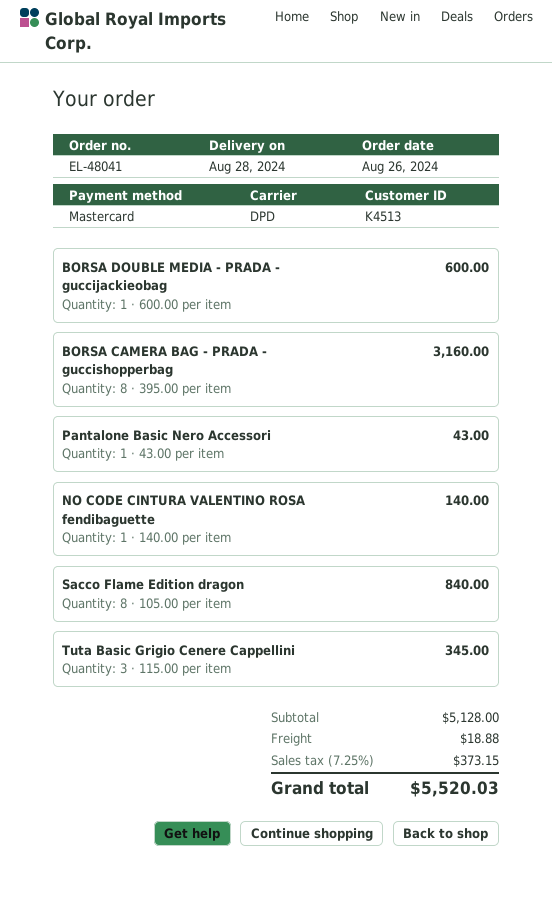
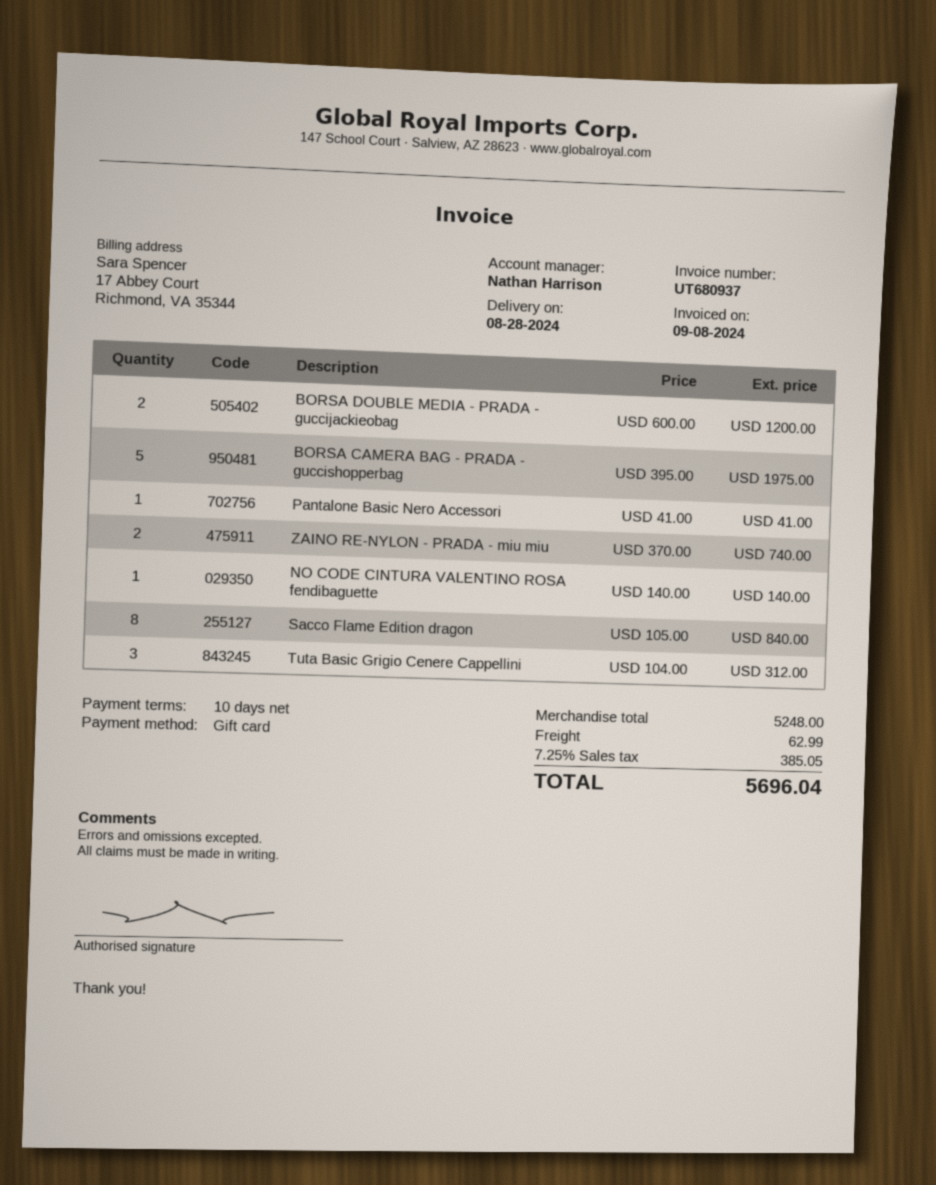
payment method: Mastercard -> gift card
BORSA DOUBLE MEDIA - PRADA - guccijackieobag: 1 x 600.00 = 600.00 -> 2 x 600.00 = 1200.00
BORSA CAMERA BAG - PRADA - guccishopperbag: 8 x 395.00 = 3160.00 -> 5 x 395.00 = 1975.00
Pantalone Basic Nero Accessori: 1 x 43.00 = 43.00 -> 1 x 41.00 = 41.00
Tuta Basic Grigio Cenere Cappellini: 3 x 115.00 = 345.00 -> 3 x 104.00 = 312.00
ZAINO RE-NYLON - PRADA - miu miu: none -> 2 x 370.00 = 740.00
subtotal: 5128.00 -> 5248.00
shipping: 18.88 -> 62.99
tax: 7.25% = 373.15 -> 7.25% = 385.05
total: 5520.03 -> 5696.04

